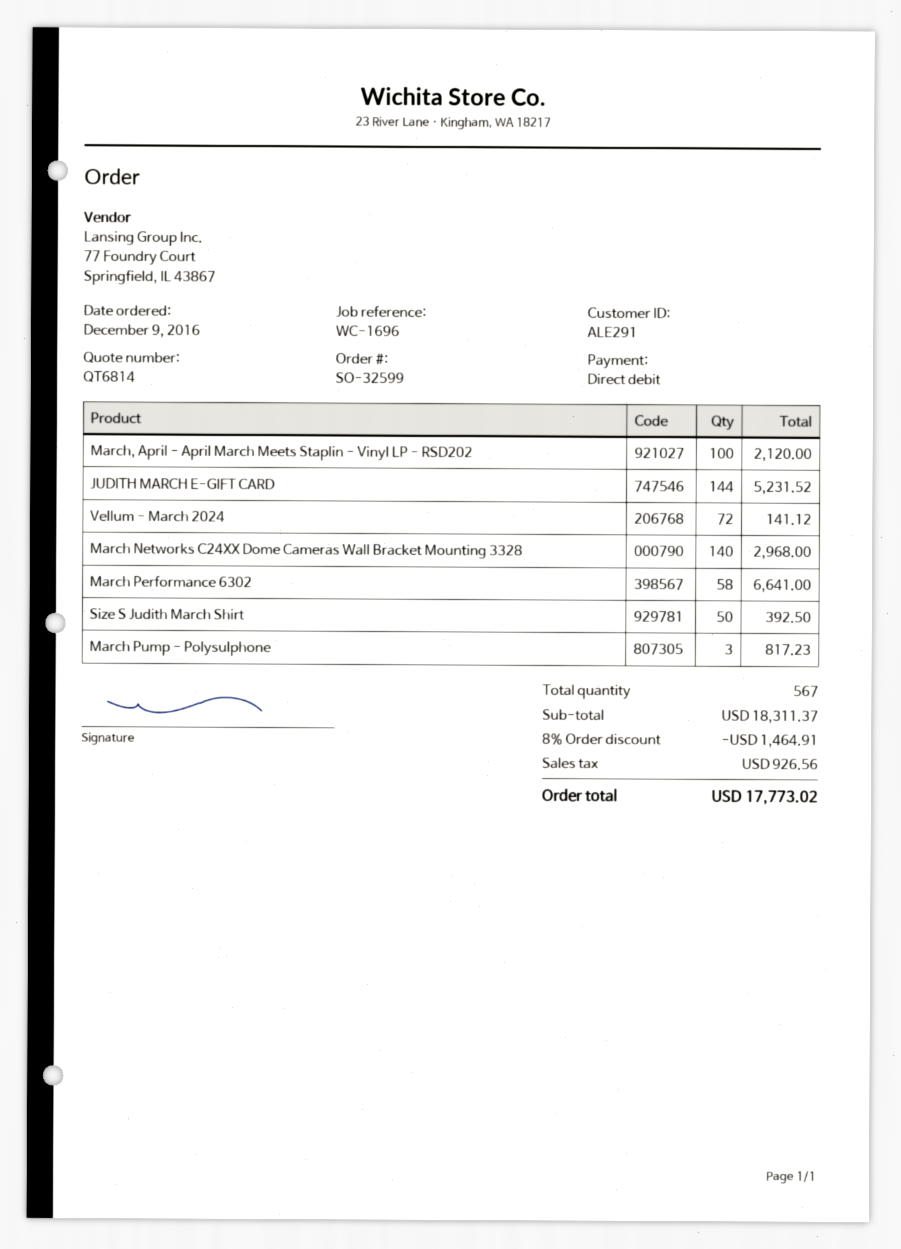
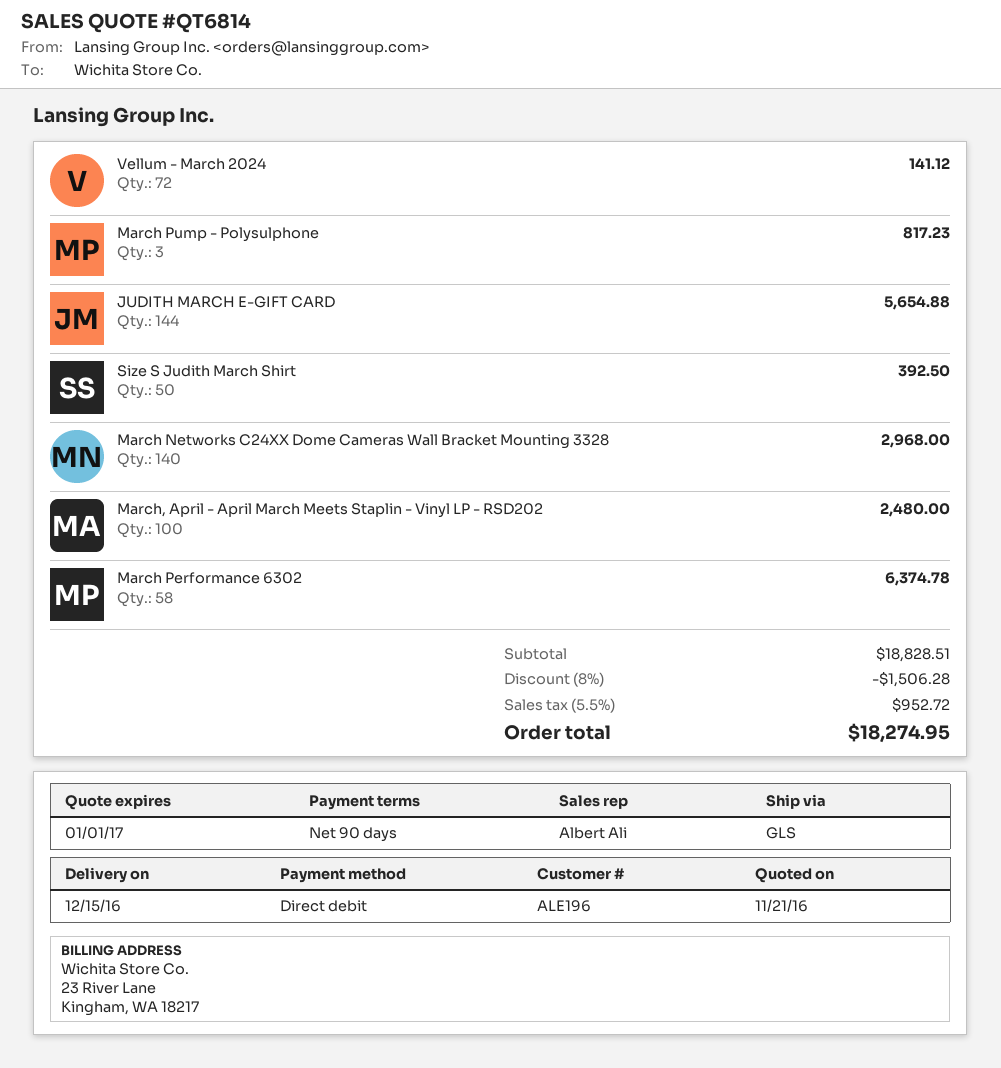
customer number: ALE291 -> ALE196
March, April - April March Meets Staplin - Vinyl LP - RSD202: 100 for 2120.00 -> 100 for 2480.00
JUDITH MARCH E-GIFT CARD: 144 for 5231.52 -> 144 for 5654.88
March Performance 6302: 58 for 6641.00 -> 58 for 6374.78
subtotal: 18311.37 -> 18828.51
discount: 8% = 1464.91 -> 8% = 1506.28
tax: 926.56 -> 952.72
total: 17773.02 -> 18274.95

